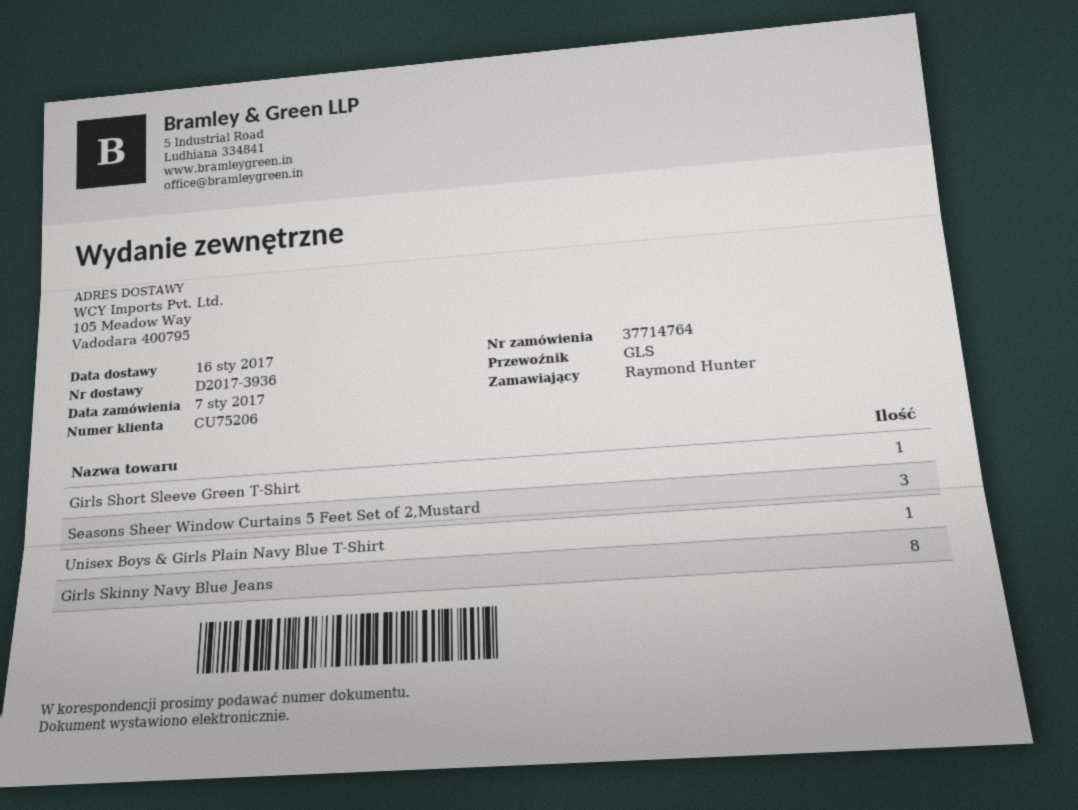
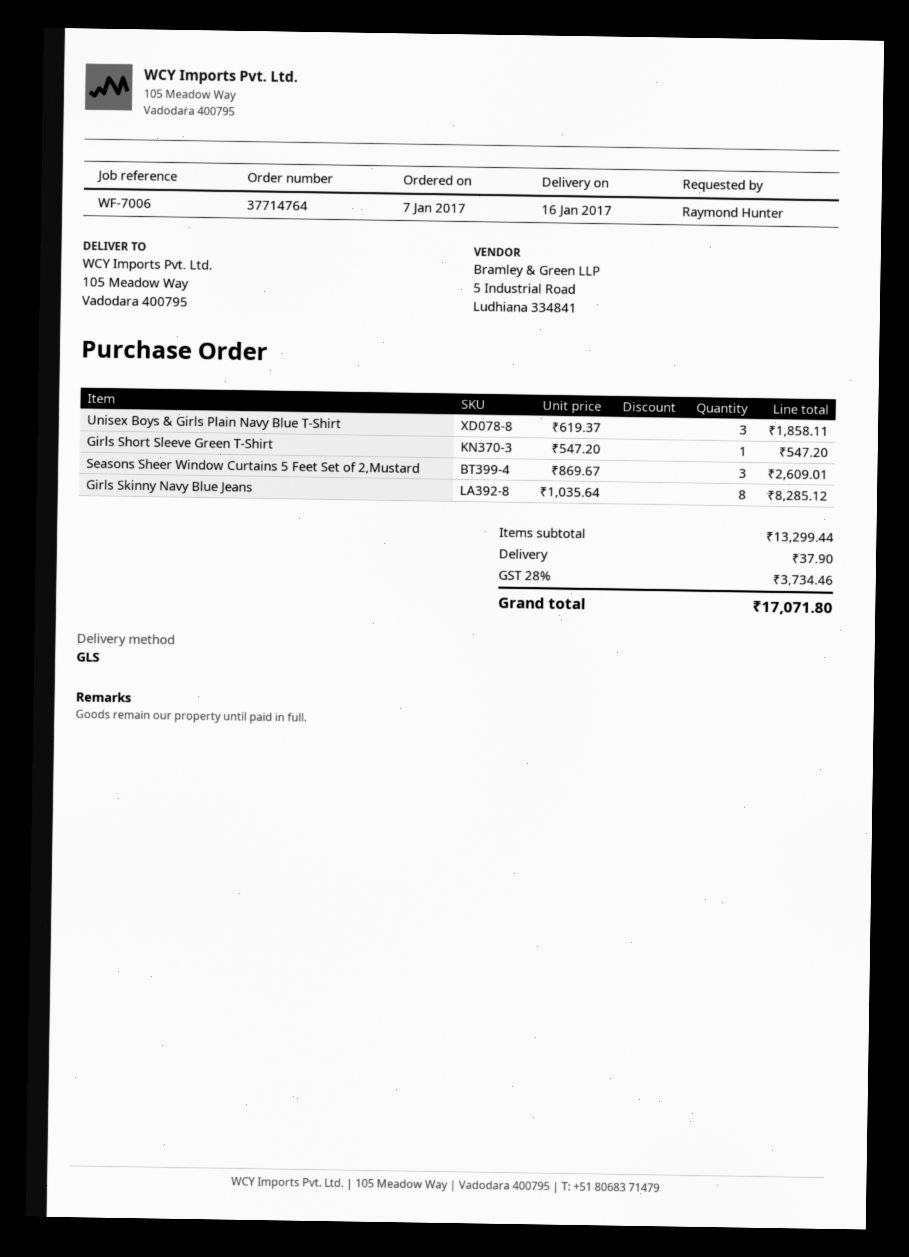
Unisex Boys & Girls Plain Navy Blue T-Shirt: 1 -> 3

